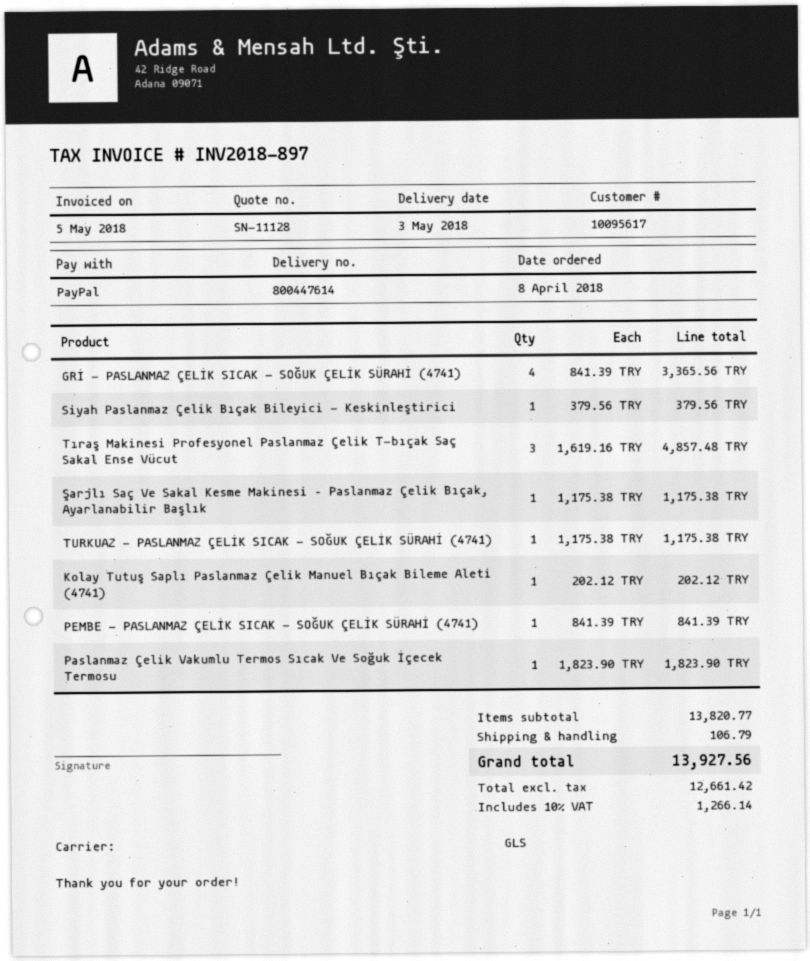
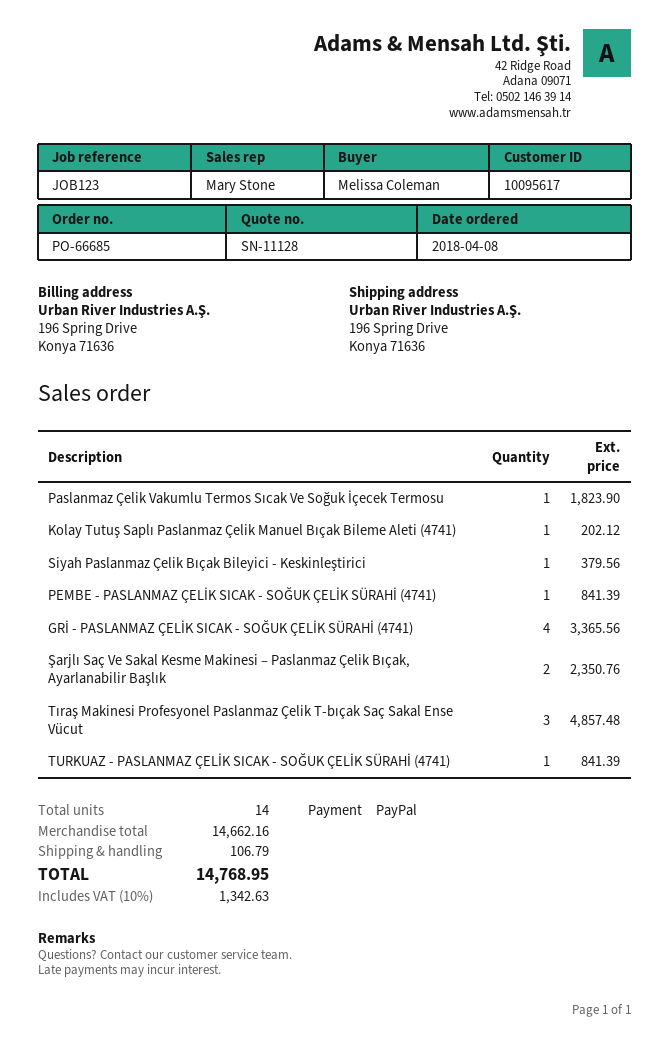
Şarjlı Saç Ve Sakal Kesme Makinesi – Paslanmaz Çelik Bıçak, Ayarlanabilir Başlık: 1 for 1175.38 -> 2 for 2350.76
TURKUAZ - PASLANMAZ ÇELİK SICAK - SOĞUK ÇELİK SÜRAHİ (4741): 1 for 1175.38 -> 1 for 841.39
subtotal: 13820.77 -> 14662.16
tax: 10% = 1266.14 -> 10% = 1342.63
total: 13927.56 -> 14768.95

